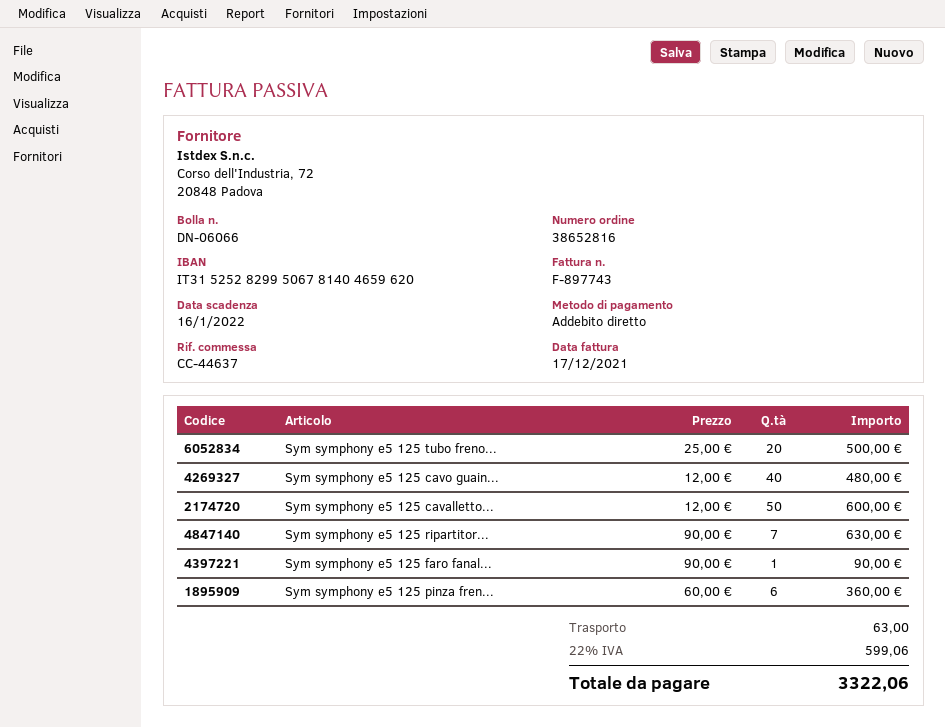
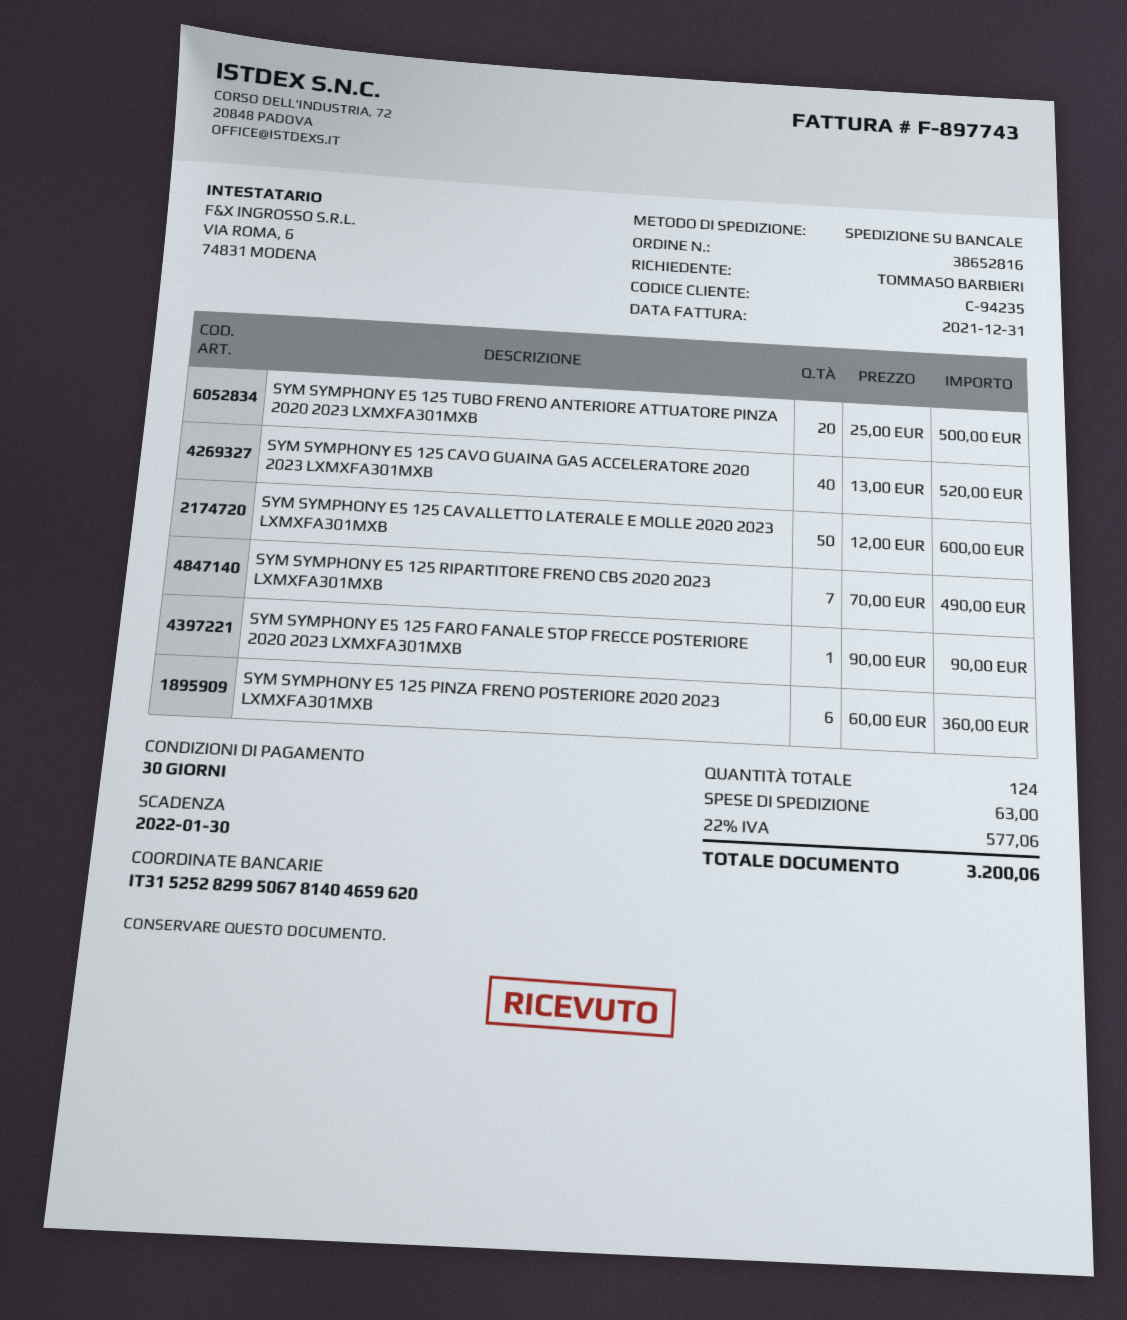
invoice date: 2021-12-17 -> 2021-12-31
due date: 2022-01-16 -> 2022-01-30
Sym symphony e5 125 cavo guain...: 40 x 12.00 = 480.00 -> 40 x 13.00 = 520.00
Sym symphony e5 125 ripartitor...: 7 x 90.00 = 630.00 -> 7 x 70.00 = 490.00
tax: 22% = 599.06 -> 22% = 577.06
total: 3322.06 -> 3200.06

